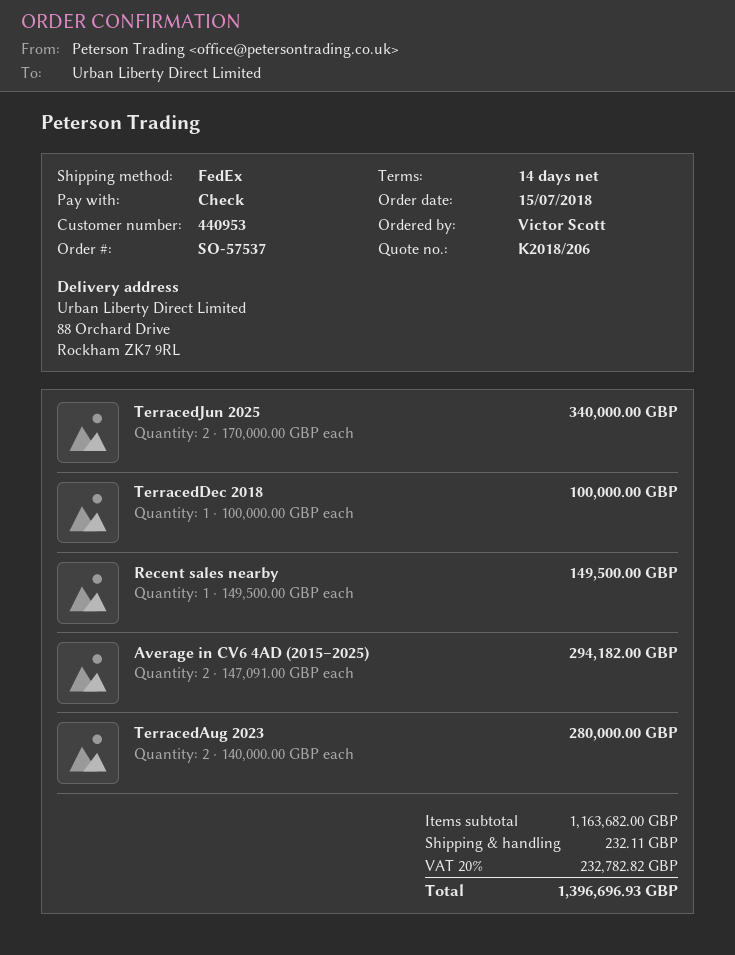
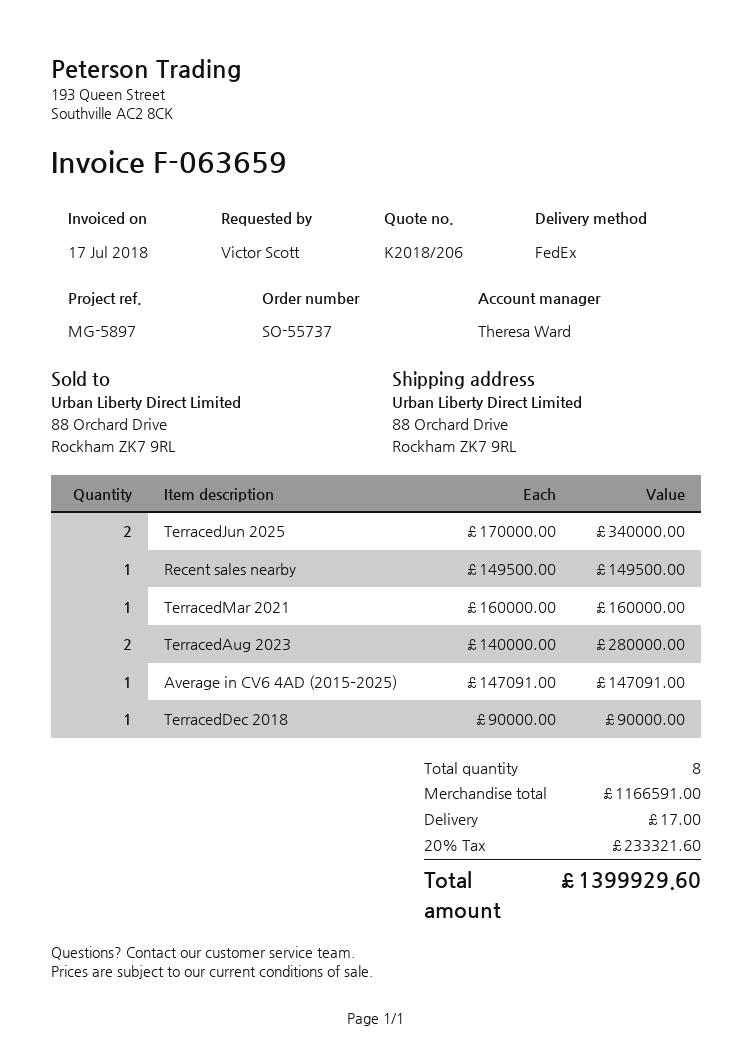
order number: SO-57537 -> SO-55737
TerracedDec 2018: 1 x 100000.00 = 100000.00 -> 1 x 90000.00 = 90000.00
Average in CV6 4AD (2015–2025): 2 x 147091.00 = 294182.00 -> 1 x 147091.00 = 147091.00
TerracedMar 2021: none -> 1 x 160000.00 = 160000.00
subtotal: 1163682.00 -> 1166591.00
shipping: 232.11 -> 17.00
tax: 20% = 232782.82 -> 20% = 233321.60
total: 1396696.93 -> 1399929.60

